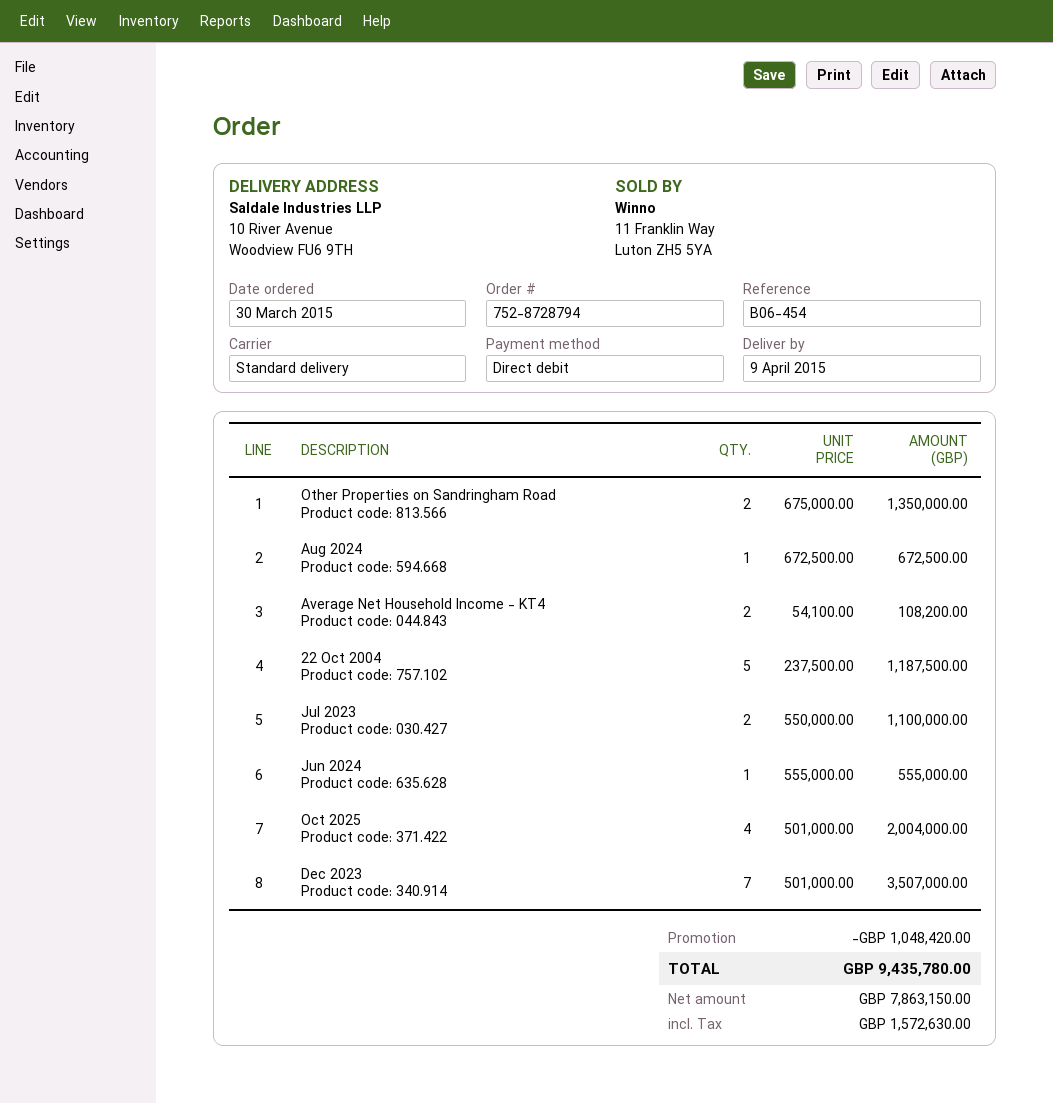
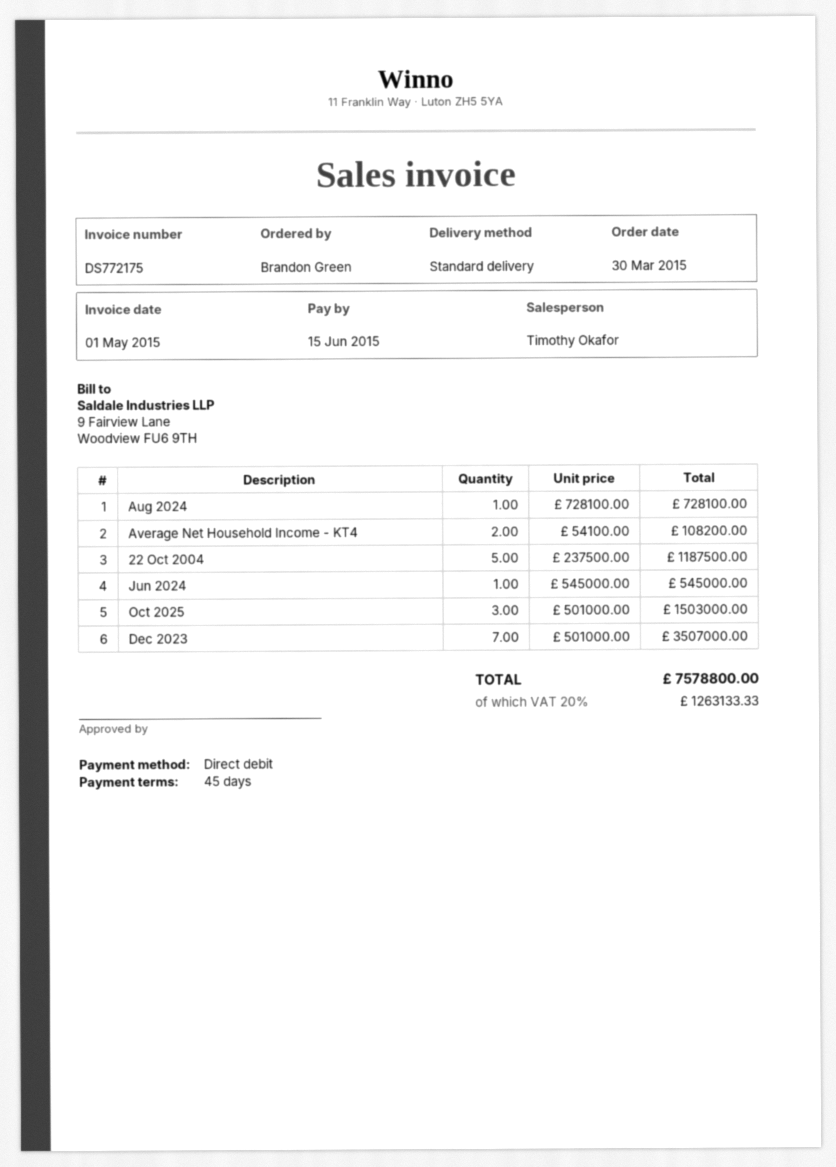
Other Properties on Sandringham Road: 2 x 675000.00 = 1350000.00 -> none
Aug 2024: 1 x 672500.00 = 672500.00 -> 1 x 728100.00 = 728100.00
Jul 2023: 2 x 550000.00 = 1100000.00 -> none
Jun 2024: 1 x 555000.00 = 555000.00 -> 1 x 545000.00 = 545000.00
Oct 2025: 4 x 501000.00 = 2004000.00 -> 3 x 501000.00 = 1503000.00
discount: 1048420.00 -> none
tax: 1572630.00 -> 1263133.33
total: 9435780.00 -> 7578800.00

